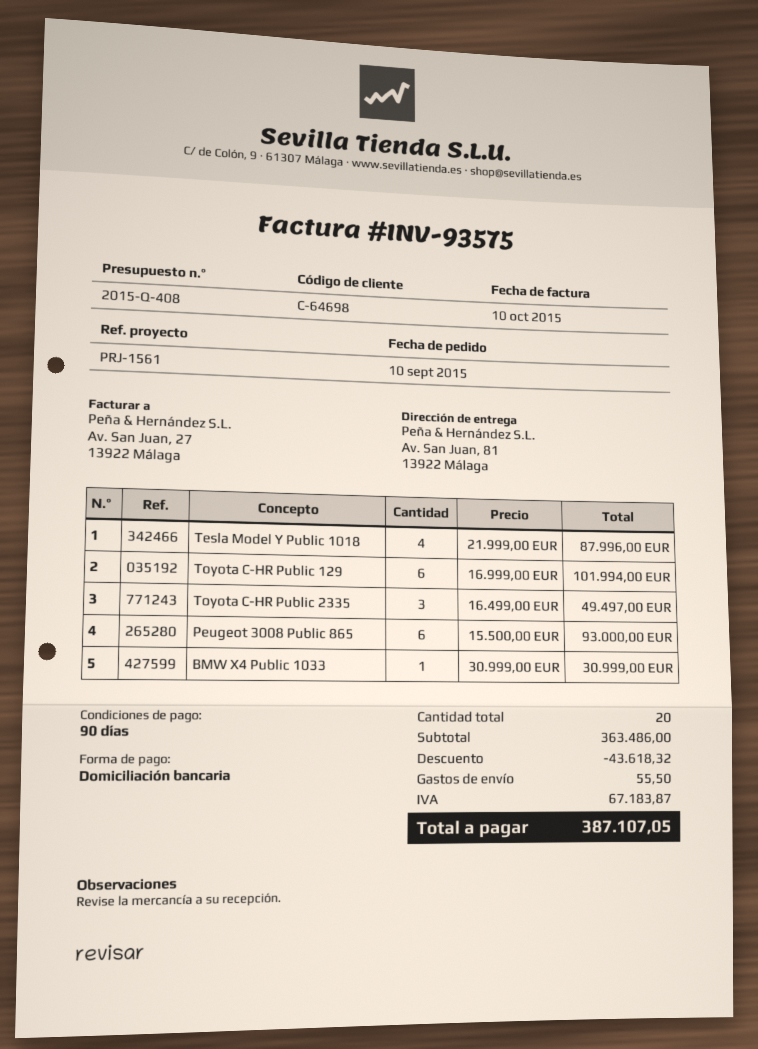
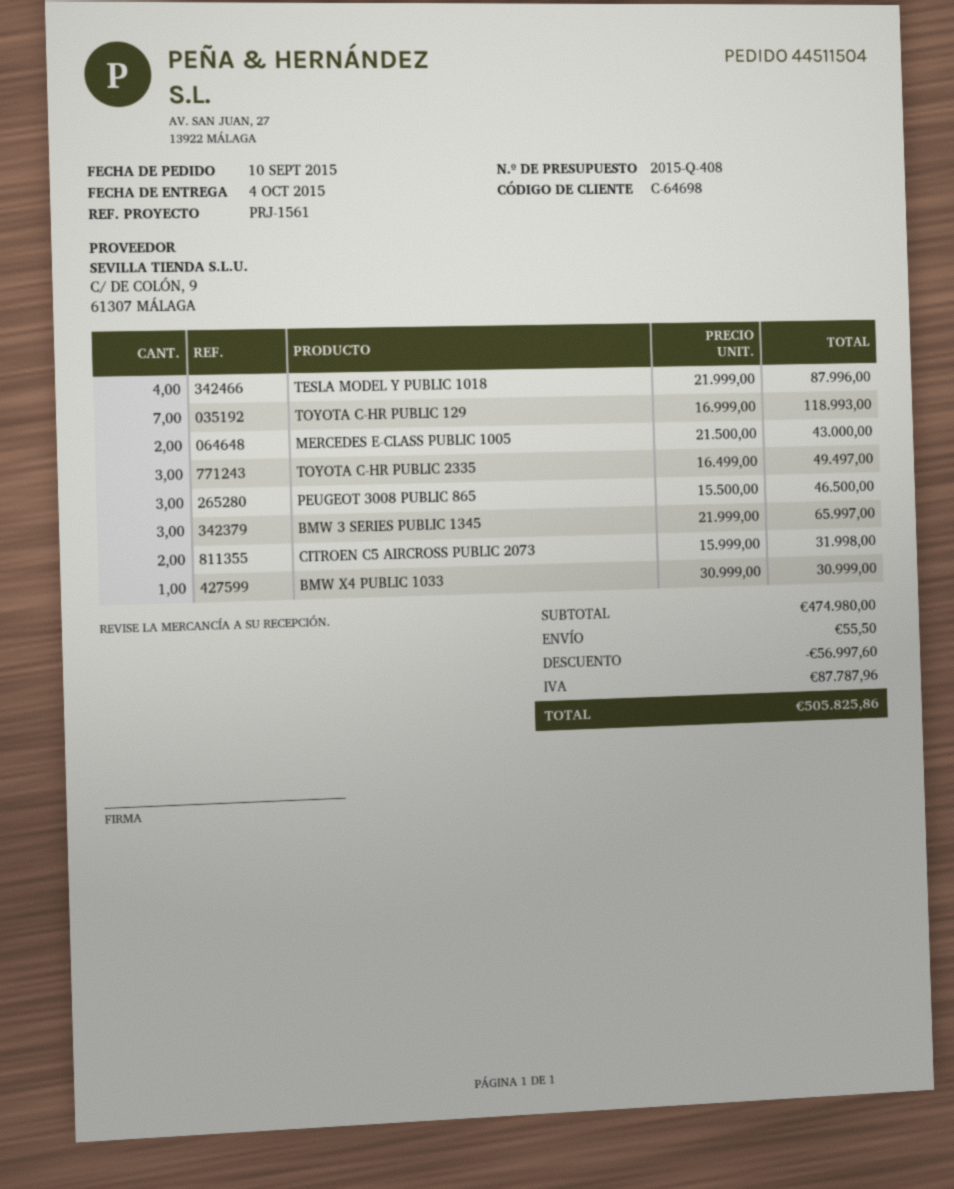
Toyota C-HR Public 129: 6 x 16999.00 = 101994.00 -> 7 x 16999.00 = 118993.00
Peugeot 3008 Public 865: 6 x 15500.00 = 93000.00 -> 3 x 15500.00 = 46500.00
MERCEDES E-CLASS PUBLIC 1005: none -> 2 x 21500.00 = 43000.00
BMW 3 SERIES PUBLIC 1345: none -> 3 x 21999.00 = 65997.00
CITROEN C5 AIRCROSS PUBLIC 2073: none -> 2 x 15999.00 = 31998.00
subtotal: 363486.00 -> 474980.00
discount: 43618.32 -> 56997.60
tax: 67183.87 -> 87787.96
total: 387107.05 -> 505825.86

